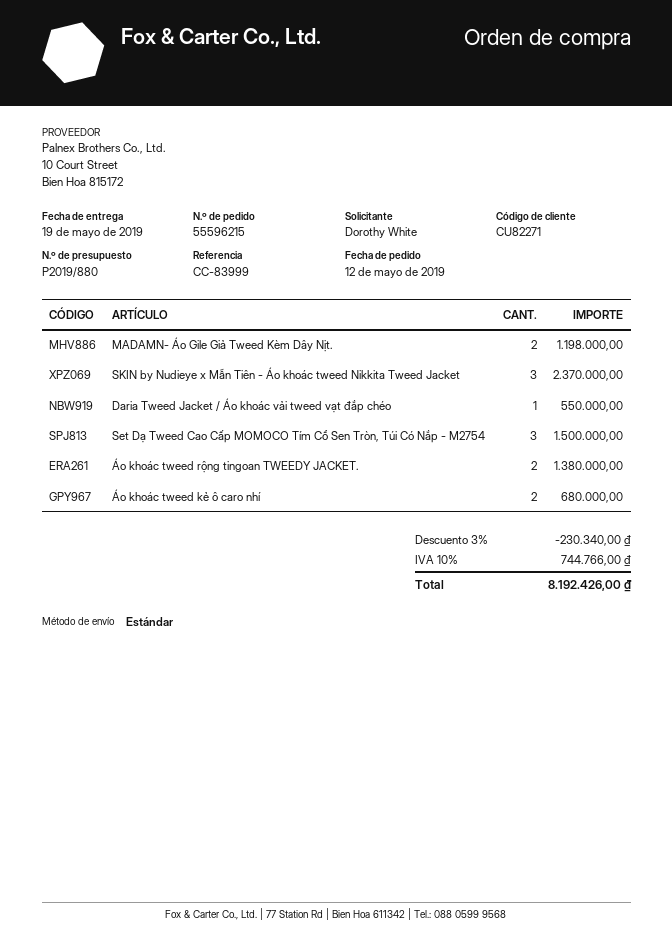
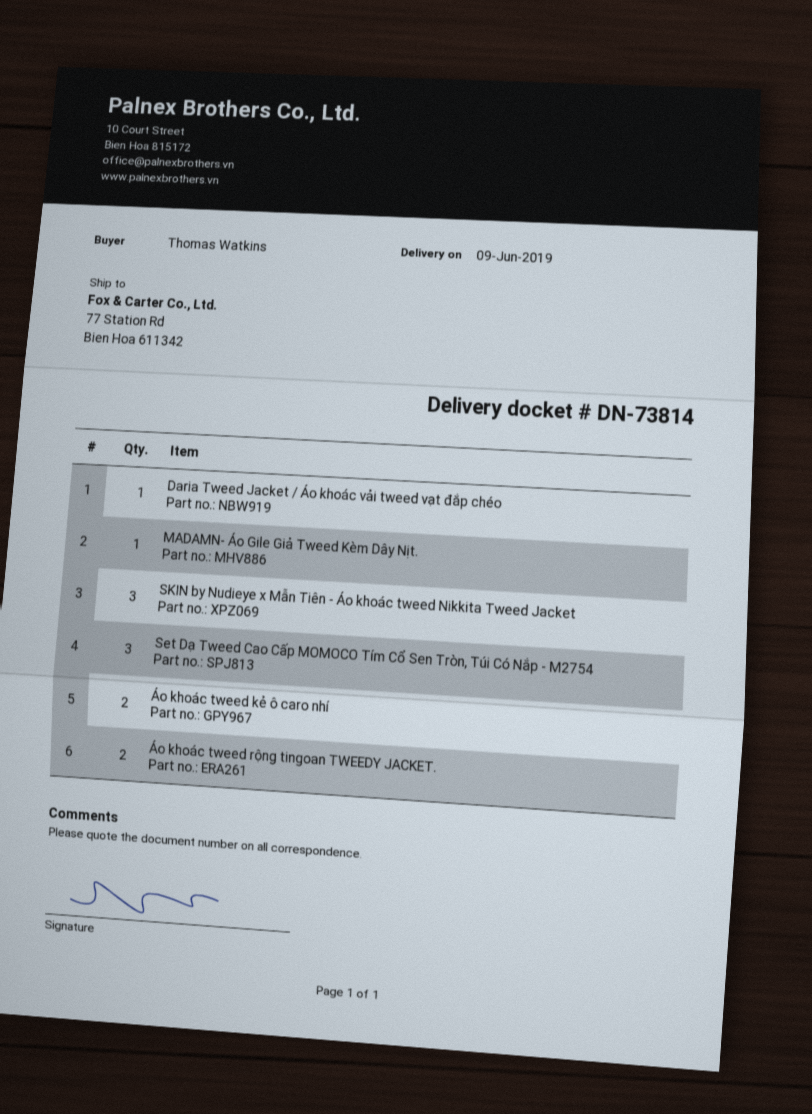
delivery date: 2019-05-19 -> 2019-06-09
ordered by: Dorothy White -> Thomas Watkins
MADAMN- Áo Gile Giả Tweed Kèm Dây Nịt.: 2 -> 1

